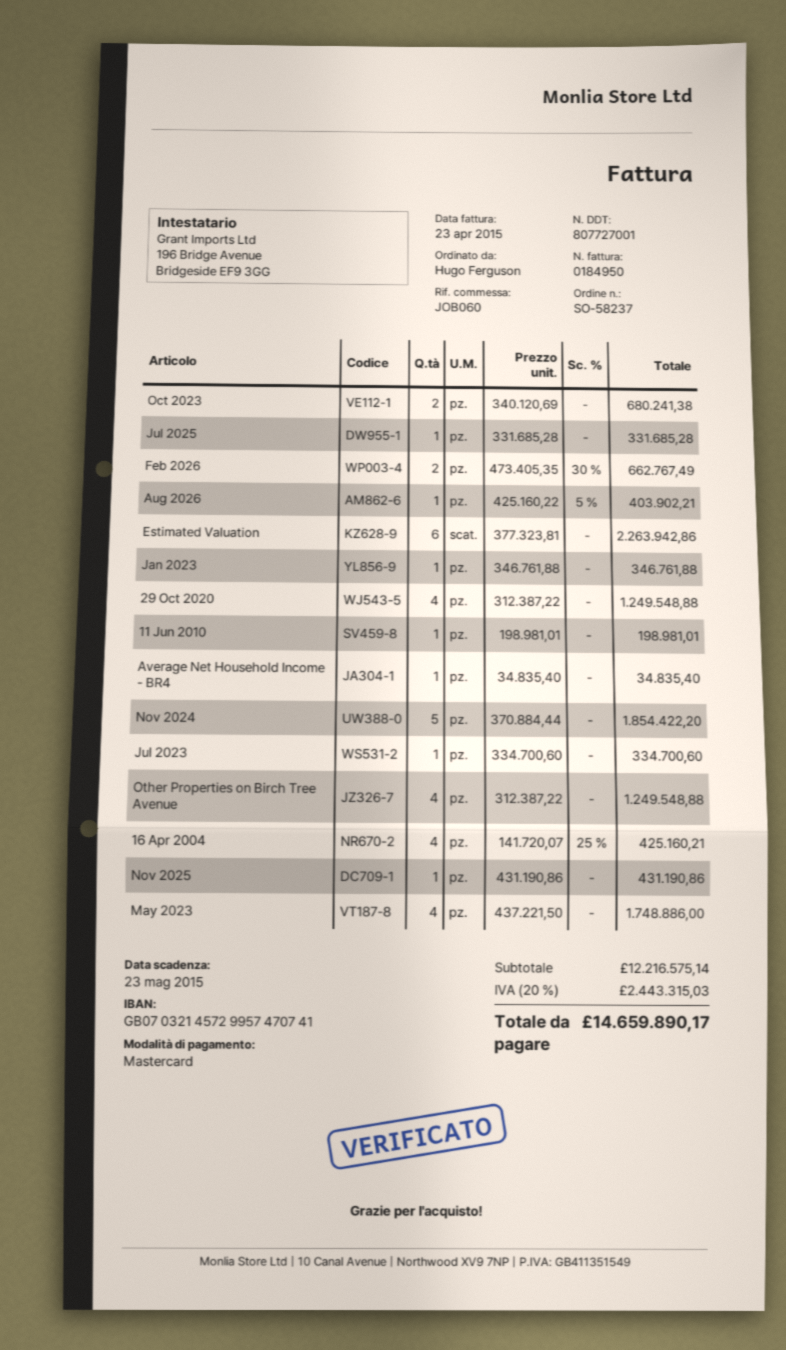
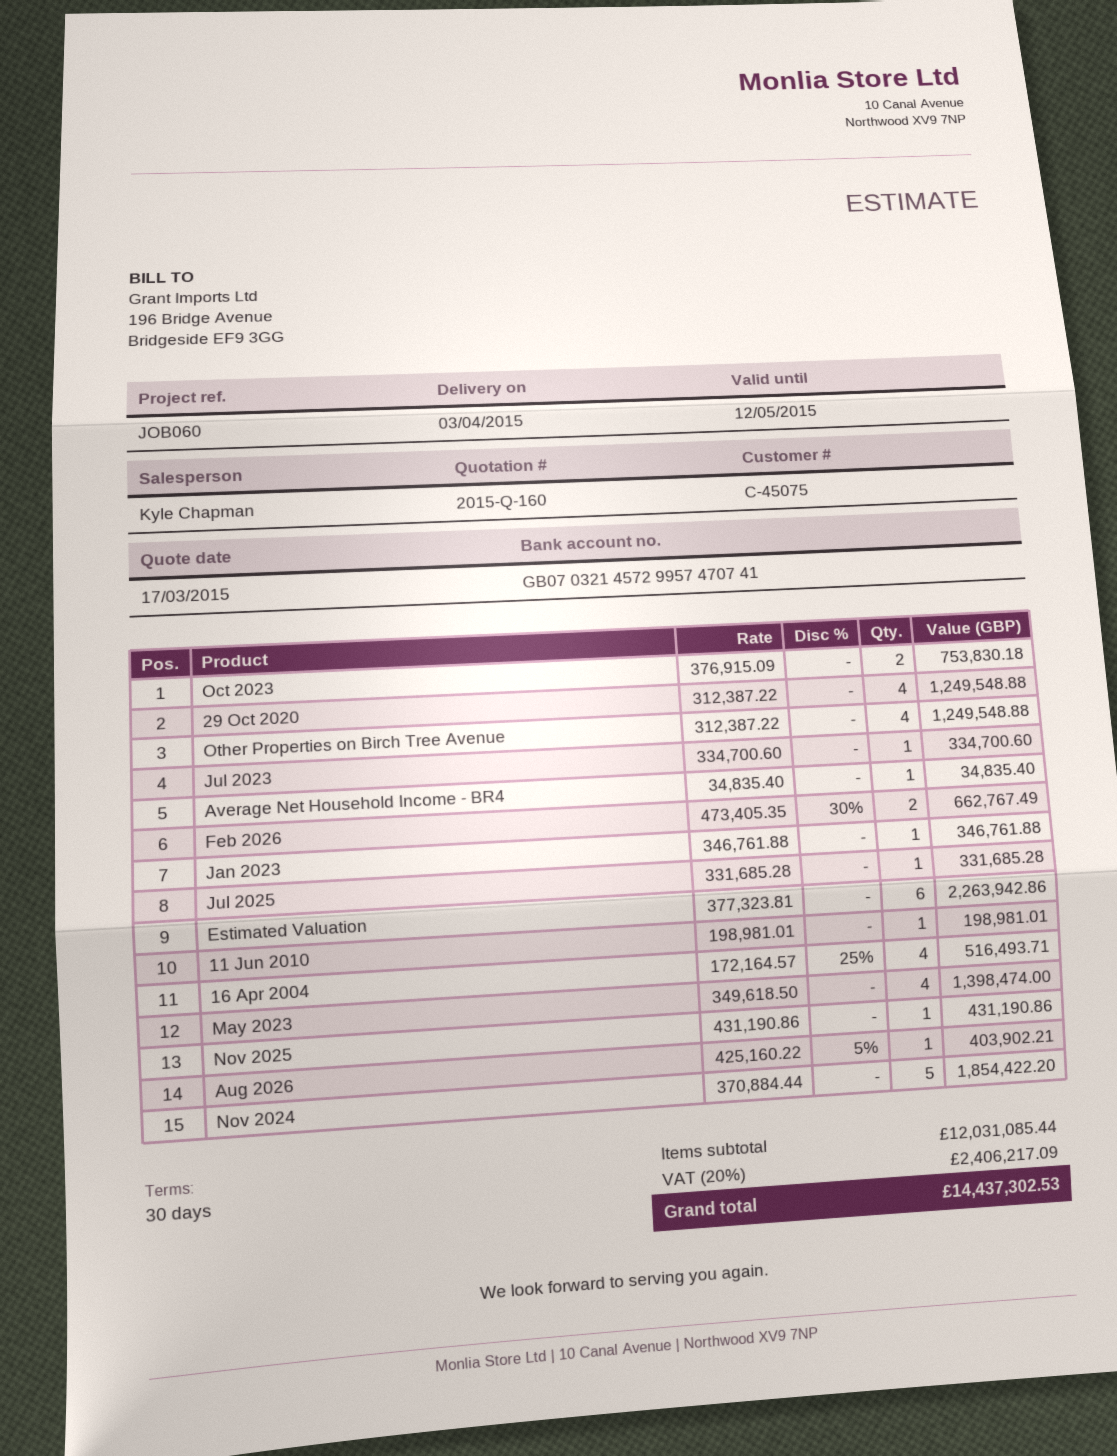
Oct 2023: 2 x 340120.69 = 680241.38 -> 2 x 376915.09 = 753830.18
16 Apr 2004: 4 x 141720.07 - 25% = 425160.21 -> 4 x 172164.57 - 25% = 516493.71
May 2023: 4 x 437221.50 = 1748886.00 -> 4 x 349618.50 = 1398474.00
subtotal: 12216575.14 -> 12031085.44
tax: 20% = 2443315.03 -> 20% = 2406217.09
total: 14659890.17 -> 14437302.53

